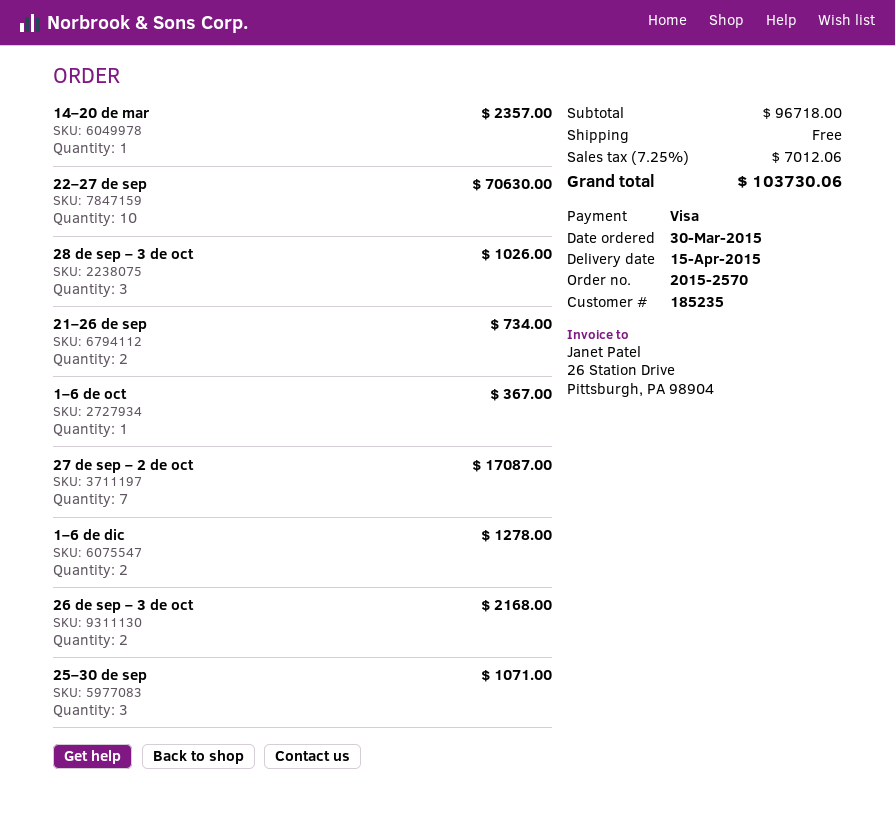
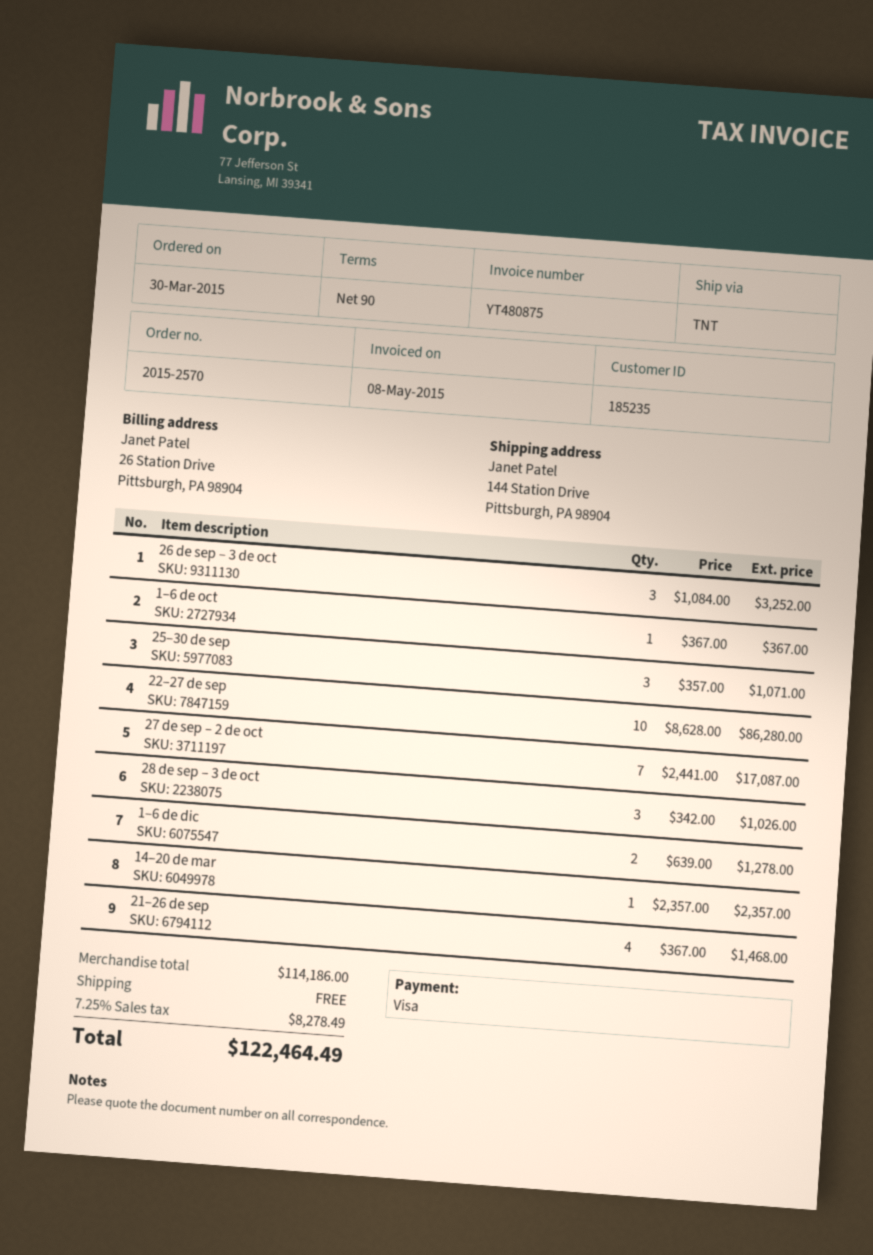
22–27 de sep: 10 for 70630.00 -> 10 for 86280.00
21–26 de sep: 2 for 734.00 -> 4 for 1468.00
26 de sep – 3 de oct: 2 for 2168.00 -> 3 for 3252.00
subtotal: 96718.00 -> 114186.00
tax: 7.25% = 7012.06 -> 7.25% = 8278.49
total: 103730.06 -> 122464.49

